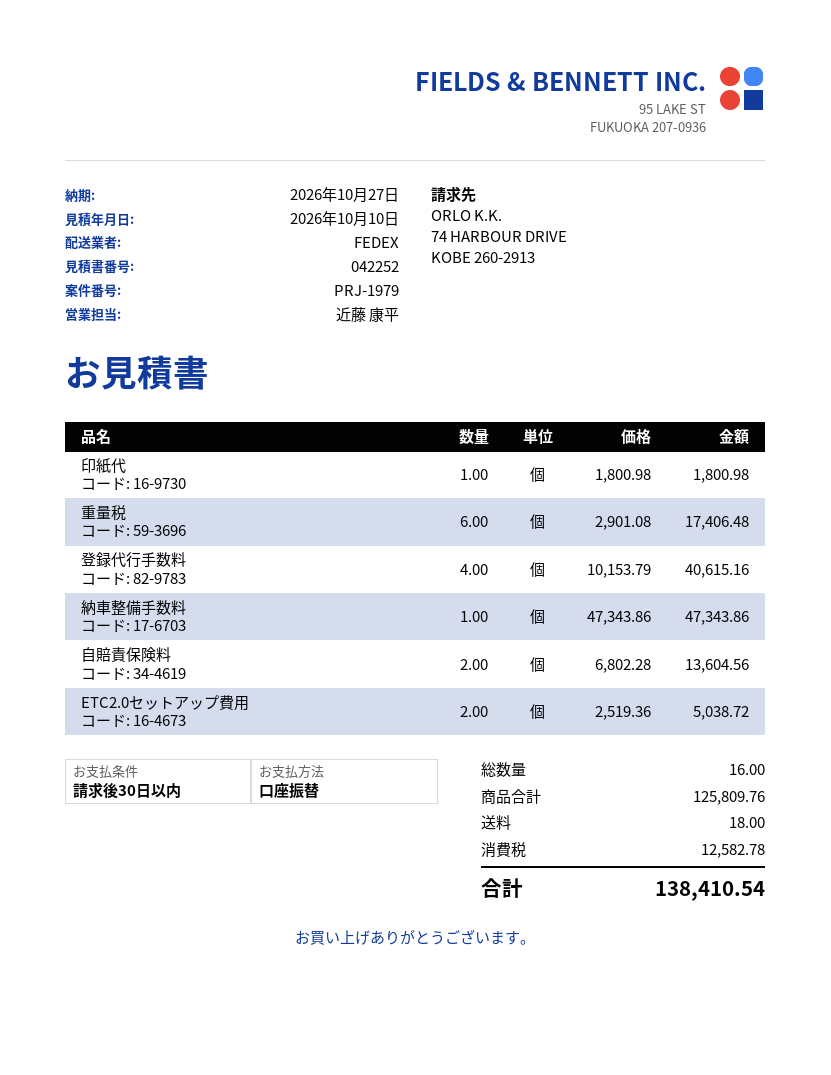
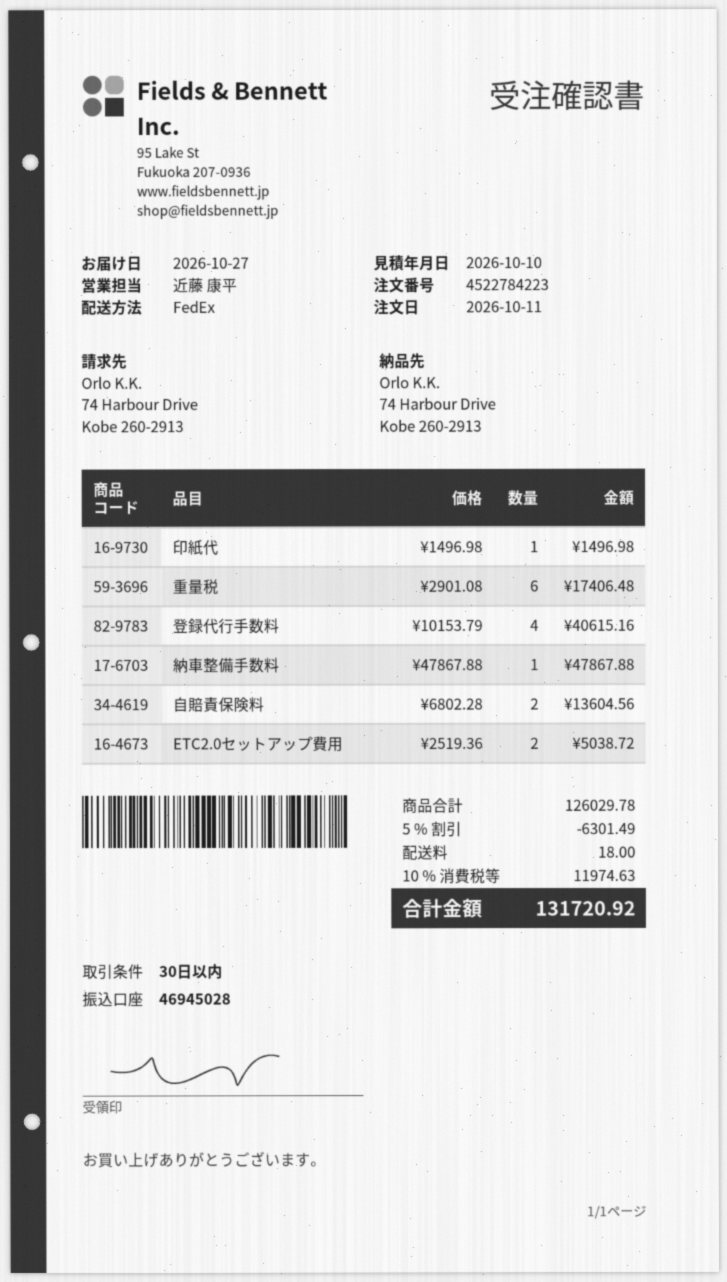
印紙代: 1 x 1800.98 = 1800.98 -> 1 x 1496.98 = 1496.98
納車整備手数料: 1 x 47343.86 = 47343.86 -> 1 x 47867.88 = 47867.88
subtotal: 125809.76 -> 126029.78
discount: none -> 5% = 6301.49
tax: 12582.78 -> 11974.63
total: 138410.54 -> 131720.92

